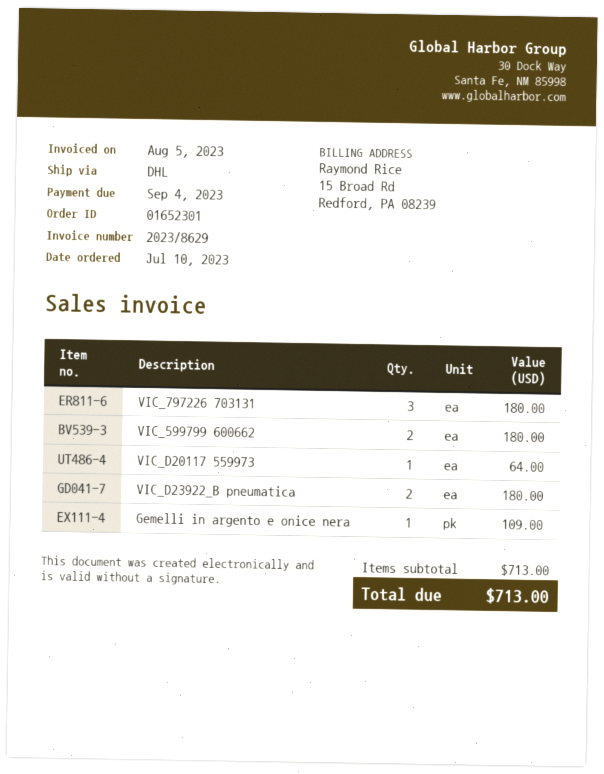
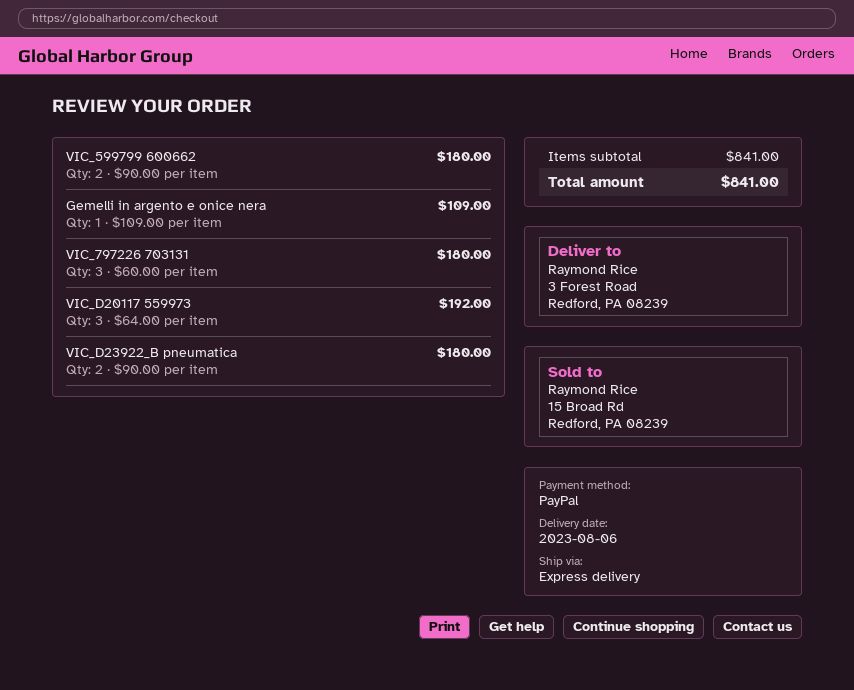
shipping method: DHL -> express
VIC_D20117 559973: 1 for 64.00 -> 3 for 192.00
subtotal: 713.00 -> 841.00
total: 713.00 -> 841.00

